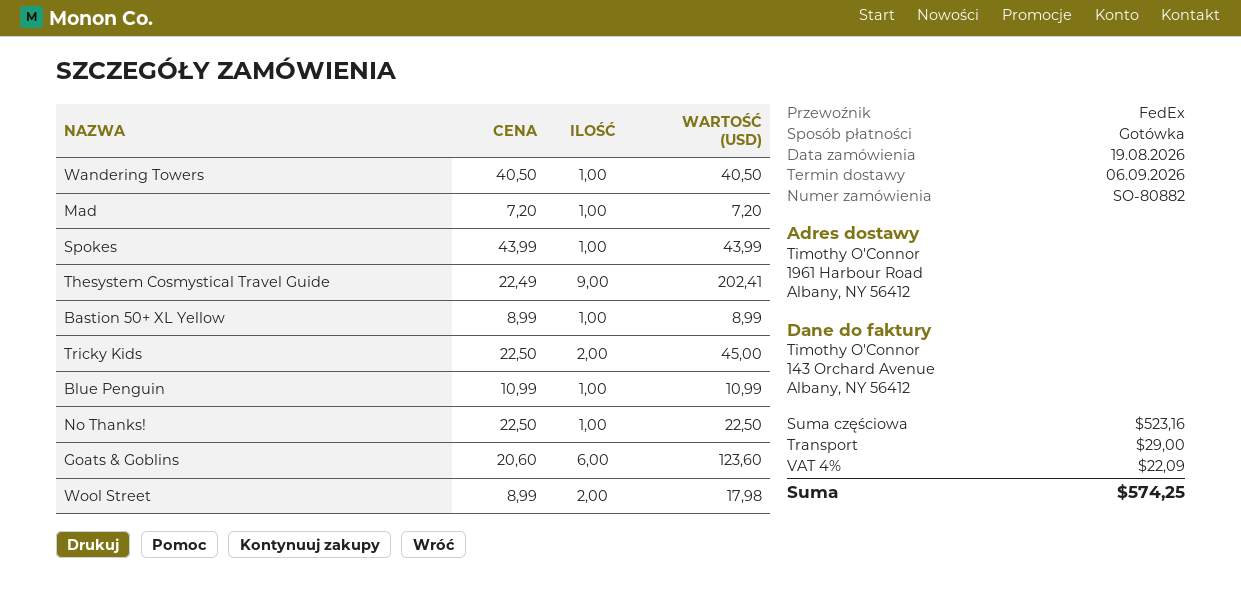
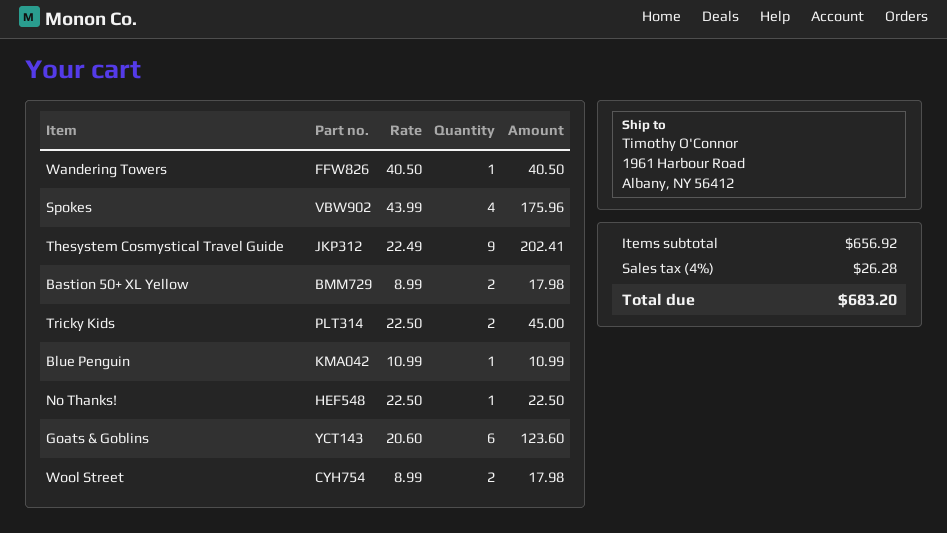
Mad: 1 x 7.20 = 7.20 -> none
Spokes: 1 x 43.99 = 43.99 -> 4 x 43.99 = 175.96
Bastion 50+ XL Yellow: 1 x 8.99 = 8.99 -> 2 x 8.99 = 17.98
subtotal: 523.16 -> 656.92
shipping: 29.00 -> none
tax: 4% = 22.09 -> 4% = 26.28
total: 574.25 -> 683.20

